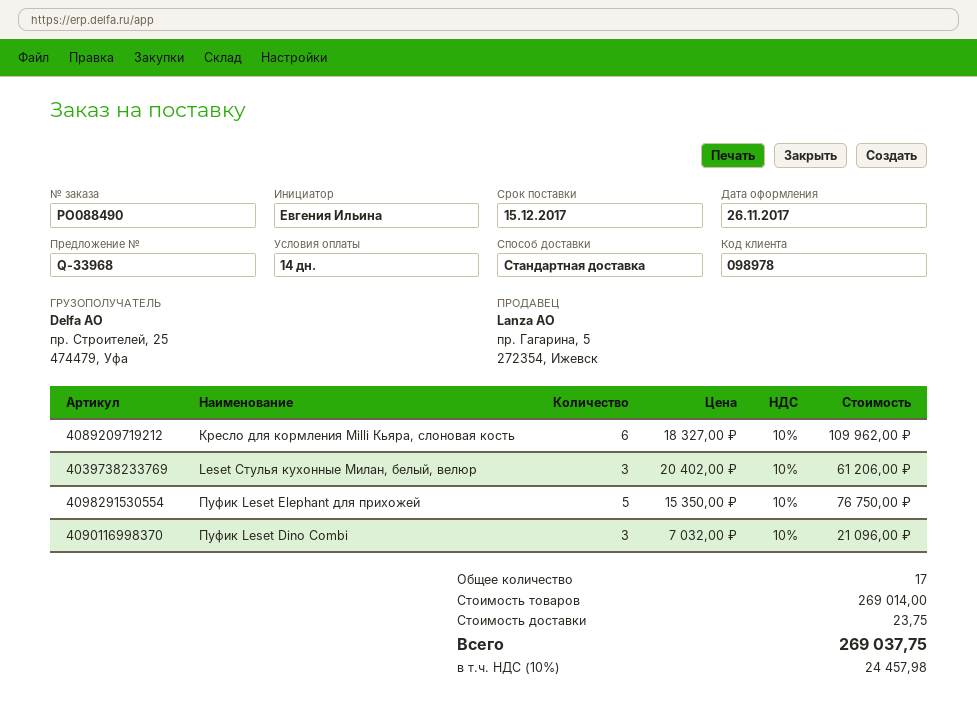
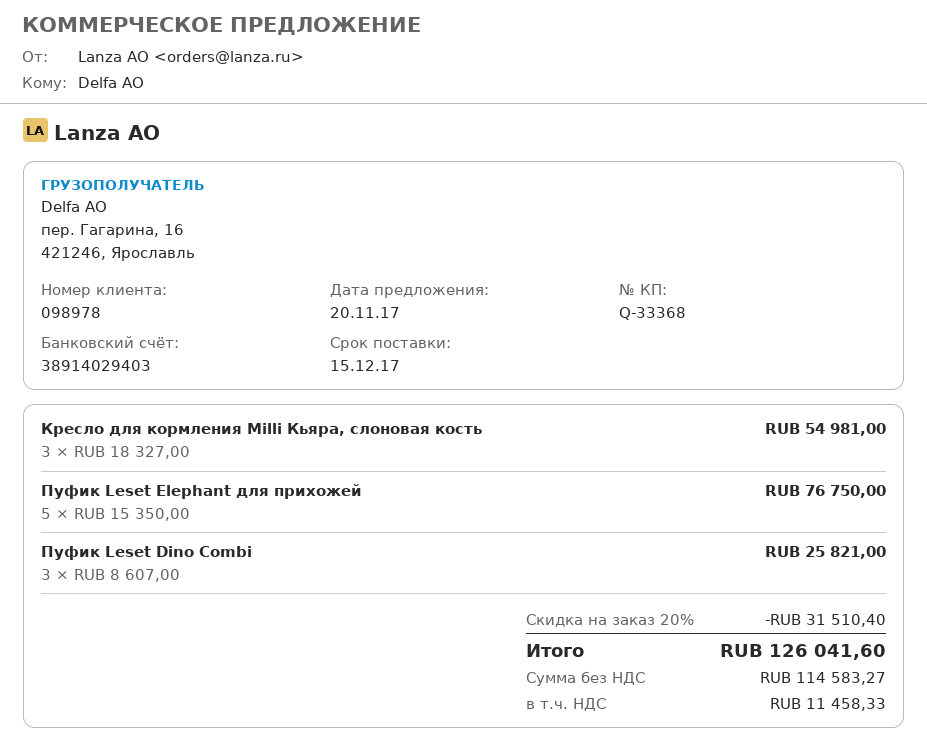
quote number: Q-33968 -> Q-33368
ship to: пр. Строителей, 25, 474479, Уфа -> пер. Гагарина, 16, 421246, Ярославль
Кресло для кормления Milli Кьяра, слоновая кость: 6 x 18327.00 = 109962.00 -> 3 x 18327.00 = 54981.00
Leset Стулья кухонные Милан, белый, велюр: 3 x 20402.00 = 61206.00 -> none
Пуфик Leset Dino Combi: 3 x 7032.00 = 21096.00 -> 3 x 8607.00 = 25821.00
discount: none -> 20% = 31510.40
shipping: 23.75 -> none
tax: 24457.98 -> 11458.33
total: 269037.75 -> 126041.60

